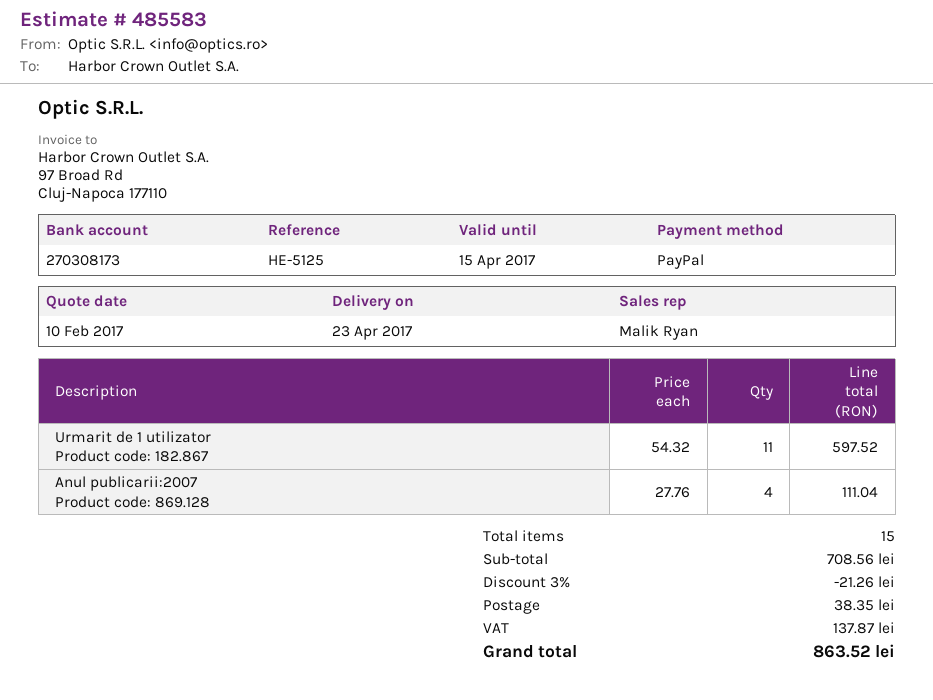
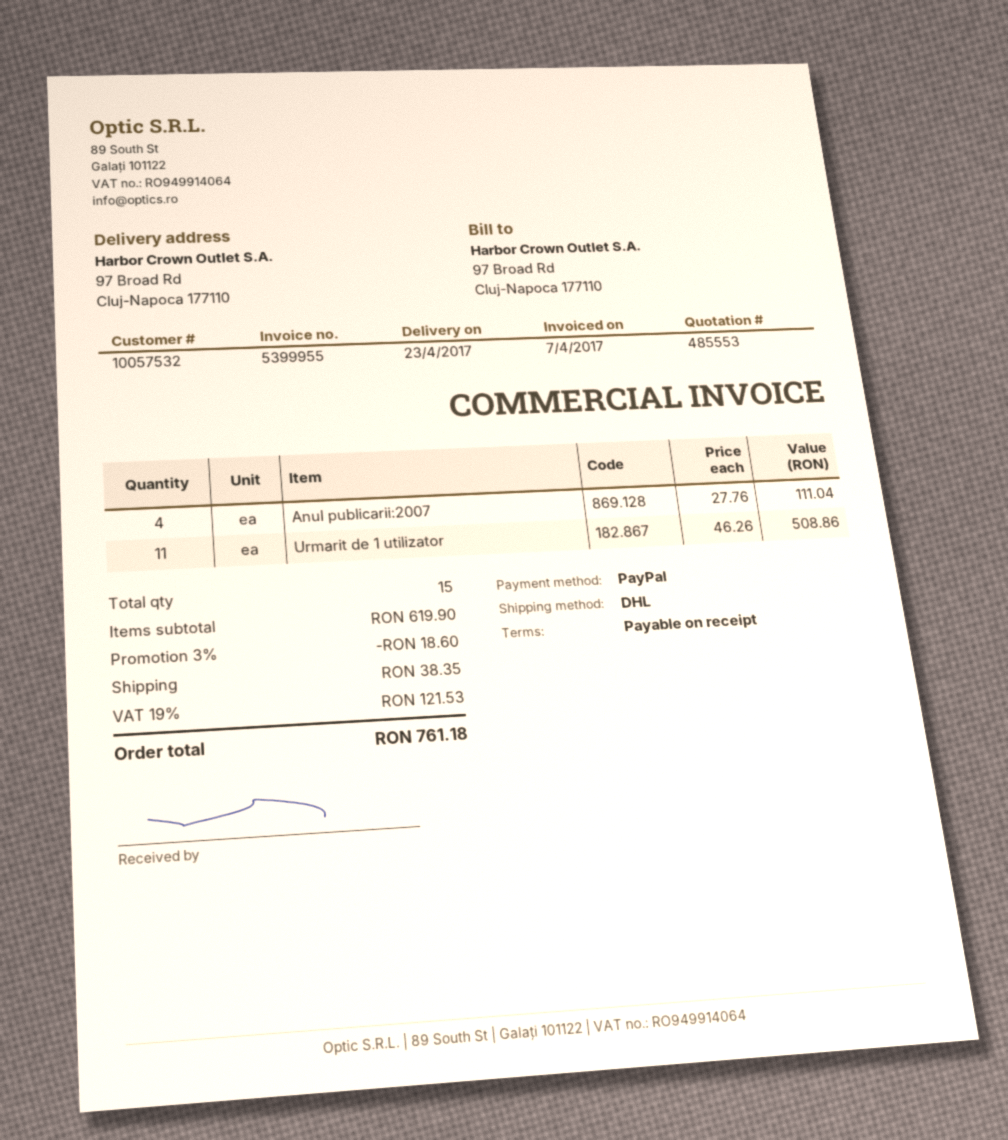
quote number: 485583 -> 485553
Urmarit de 1 utilizator: 11 x 54.32 = 597.52 -> 11 x 46.26 = 508.86
subtotal: 708.56 -> 619.90
discount: 3% = 21.26 -> 3% = 18.60
tax: 137.87 -> 121.53
total: 863.52 -> 761.18

